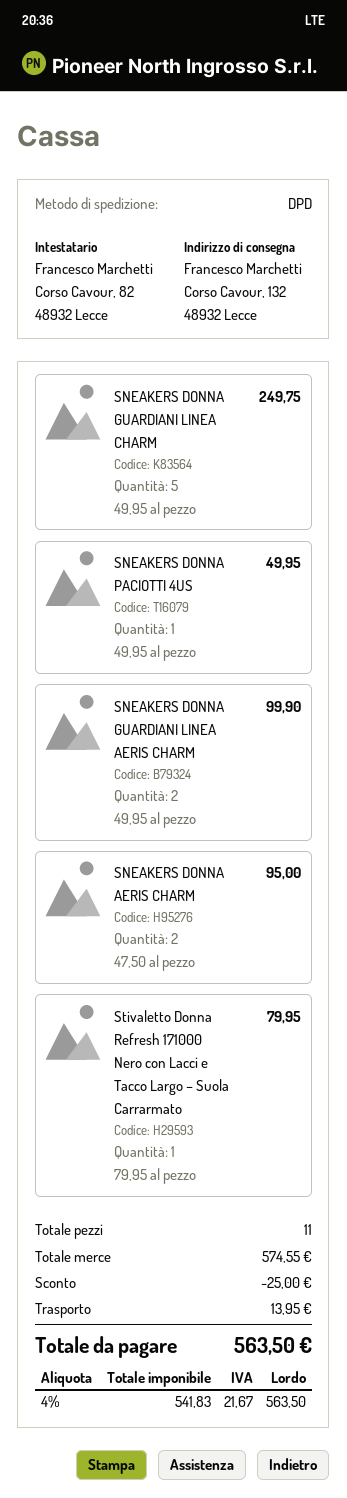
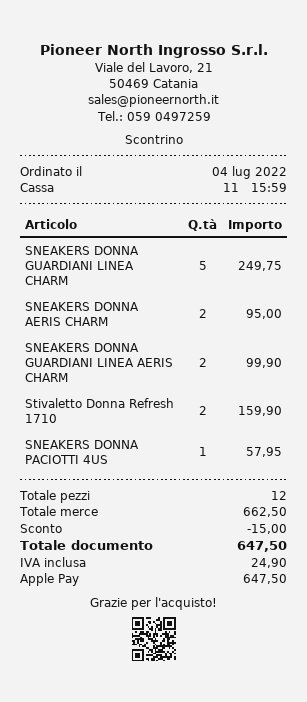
SNEAKERS DONNA PACIOTTI 4US: 1 for 49.95 -> 1 for 57.95
Stivaletto Donna Refresh 171000 Nero con Lacci e Tacco Largo – Suola Carrarmato: 1 for 79.95 -> 2 for 159.90
total quantity: 11 -> 12
subtotal: 574.55 -> 662.50
discount: 25.00 -> 15.00
shipping: 13.95 -> none
tax: 21.67 -> 24.90
total: 563.50 -> 647.50

